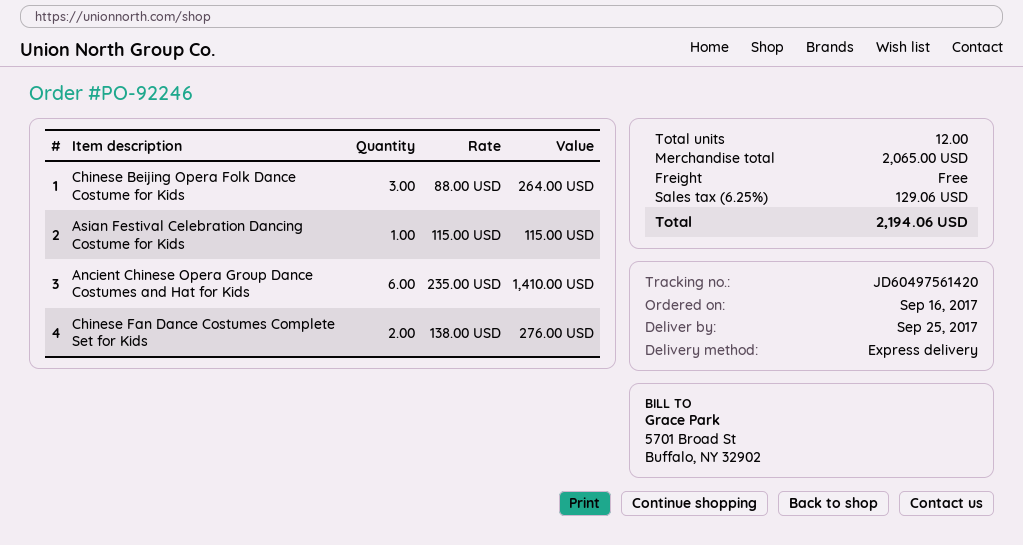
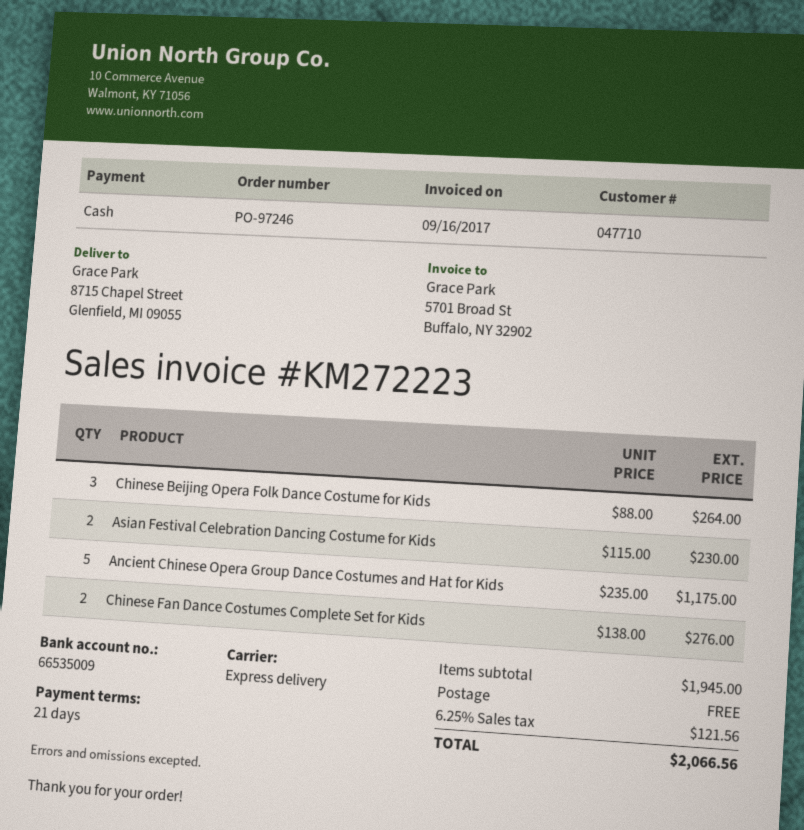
order number: PO-92246 -> PO-97246
Asian Festival Celebration Dancing Costume for Kids: 1 x 115.00 = 115.00 -> 2 x 115.00 = 230.00
Ancient Chinese Opera Group Dance Costumes and Hat for Kids: 6 x 235.00 = 1410.00 -> 5 x 235.00 = 1175.00
subtotal: 2065.00 -> 1945.00
tax: 6.25% = 129.06 -> 6.25% = 121.56
total: 2194.06 -> 2066.56

